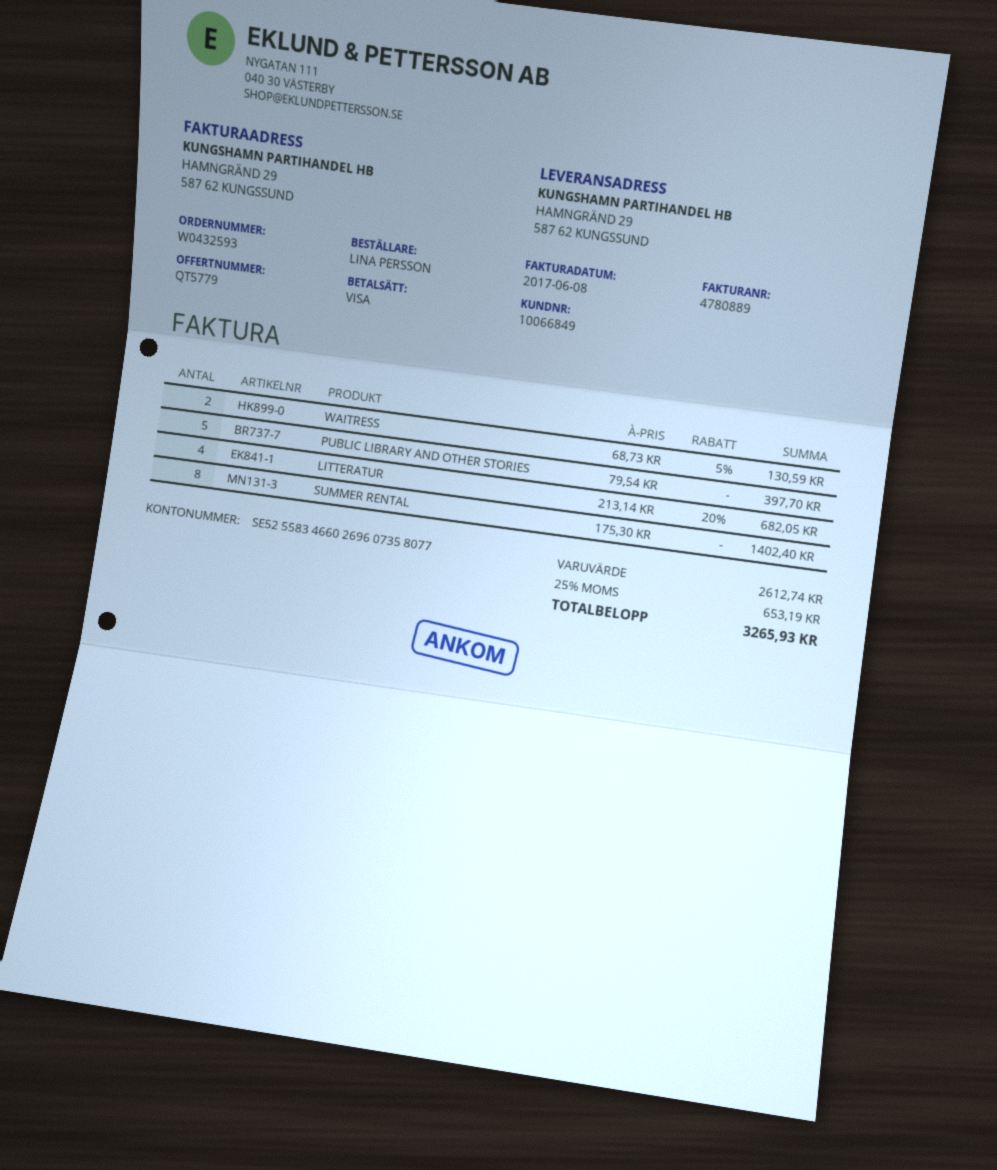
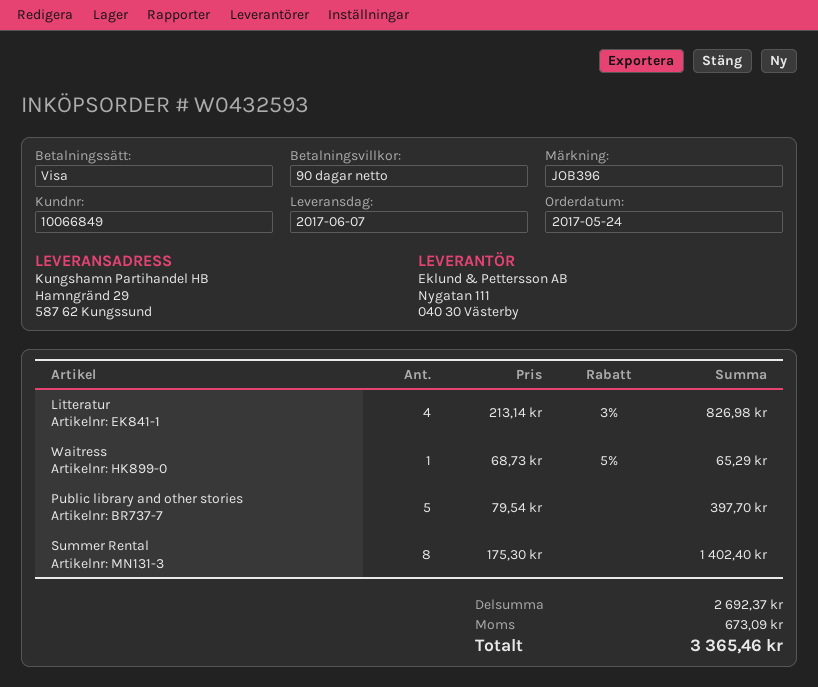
WAITRESS: 2 x 68.73 - 5% = 130.59 -> 1 x 68.73 - 5% = 65.29
LITTERATUR: 4 x 213.14 - 20% = 682.05 -> 4 x 213.14 - 3% = 826.98
subtotal: 2612.74 -> 2692.37
tax: 653.19 -> 673.09
total: 3265.93 -> 3365.46

